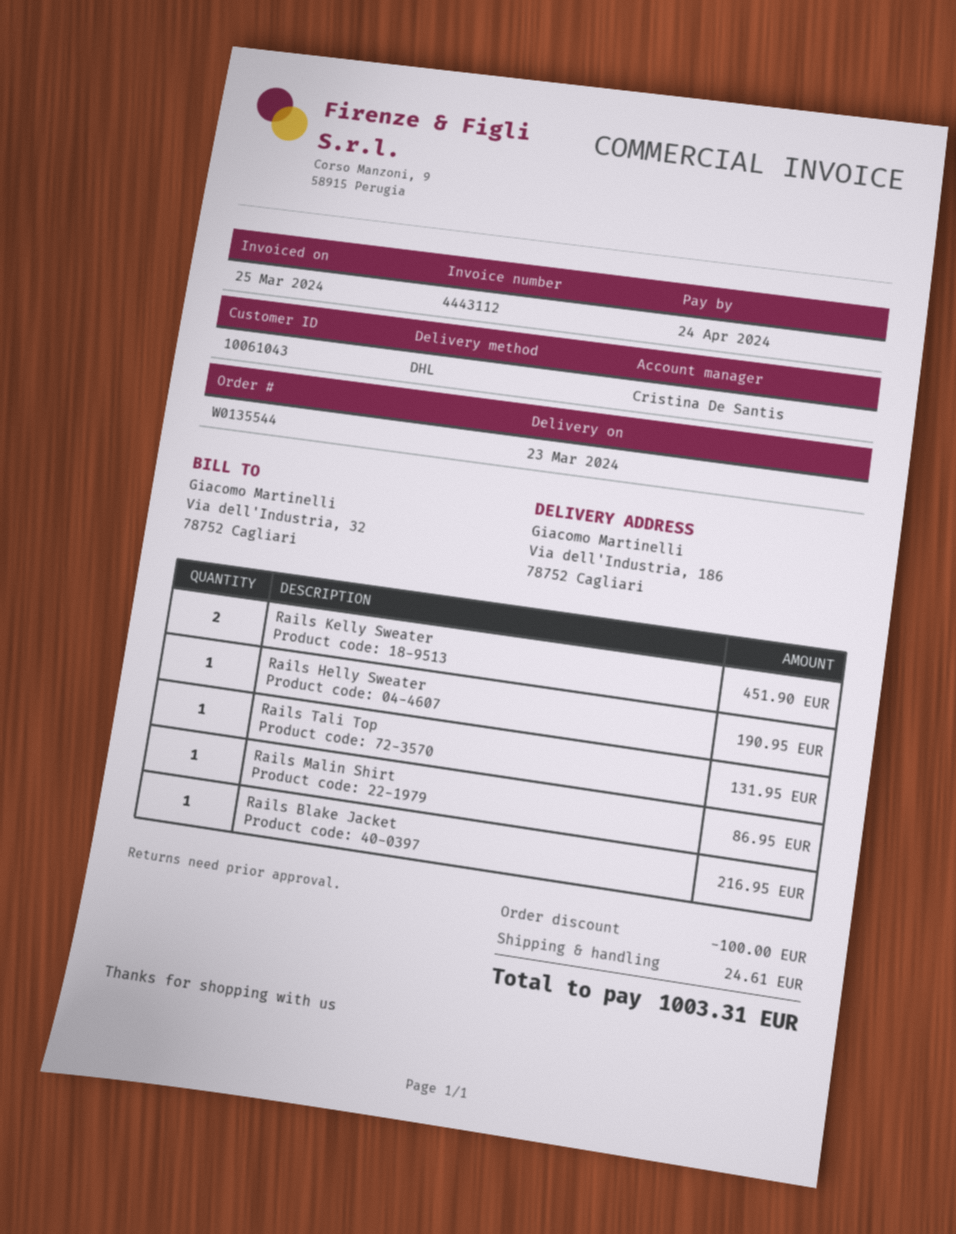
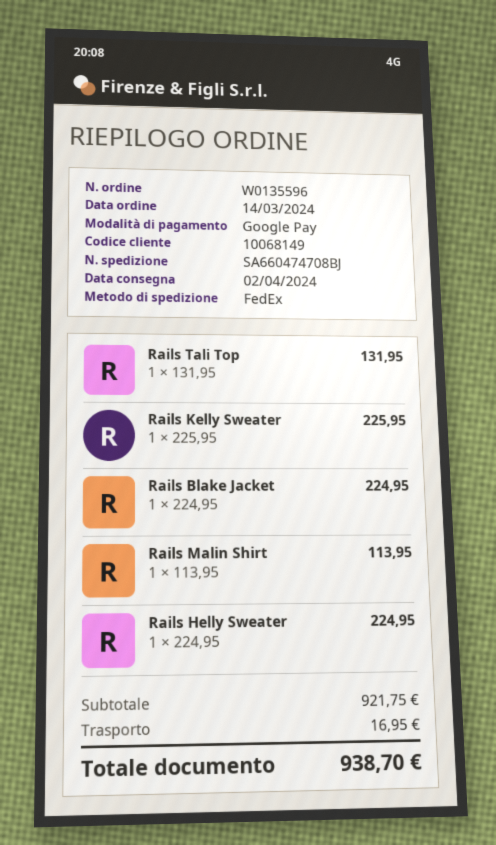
order number: W0135544 -> W0135596
delivery date: 2024-03-23 -> 2024-04-02
customer number: 10061043 -> 10068149
shipping method: DHL -> FedEx
Rails Kelly Sweater: 2 for 451.90 -> 1 for 225.95
Rails Helly Sweater: 1 for 190.95 -> 1 for 224.95
Rails Malin Shirt: 1 for 86.95 -> 1 for 113.95
Rails Blake Jacket: 1 for 216.95 -> 1 for 224.95
discount: 100.00 -> none
shipping: 24.61 -> 16.95
total: 1003.31 -> 938.70

